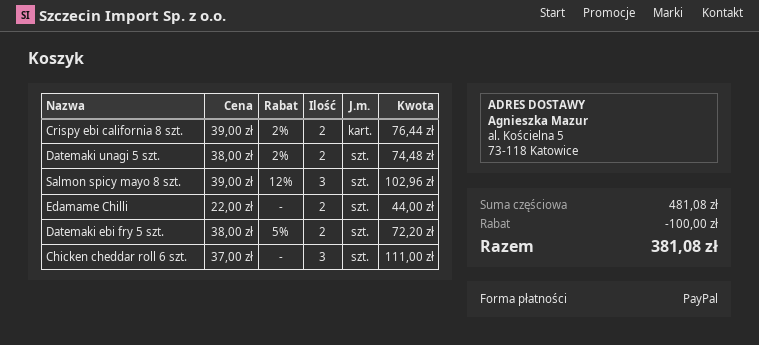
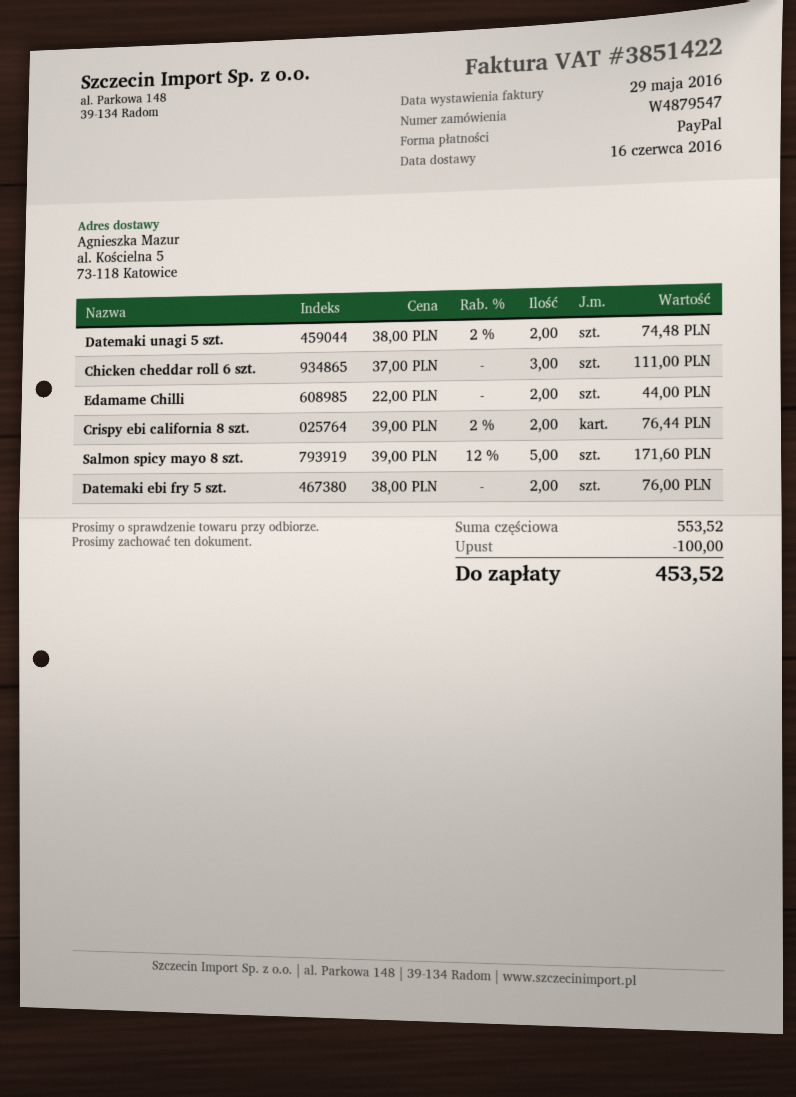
Salmon spicy mayo 8 szt.: 3 x 39.00 - 12% = 102.96 -> 5 x 39.00 - 12% = 171.60
Datemaki ebi fry 5 szt.: 2 x 38.00 - 5% = 72.20 -> 2 x 38.00 = 76.00
subtotal: 481.08 -> 553.52
total: 381.08 -> 453.52

